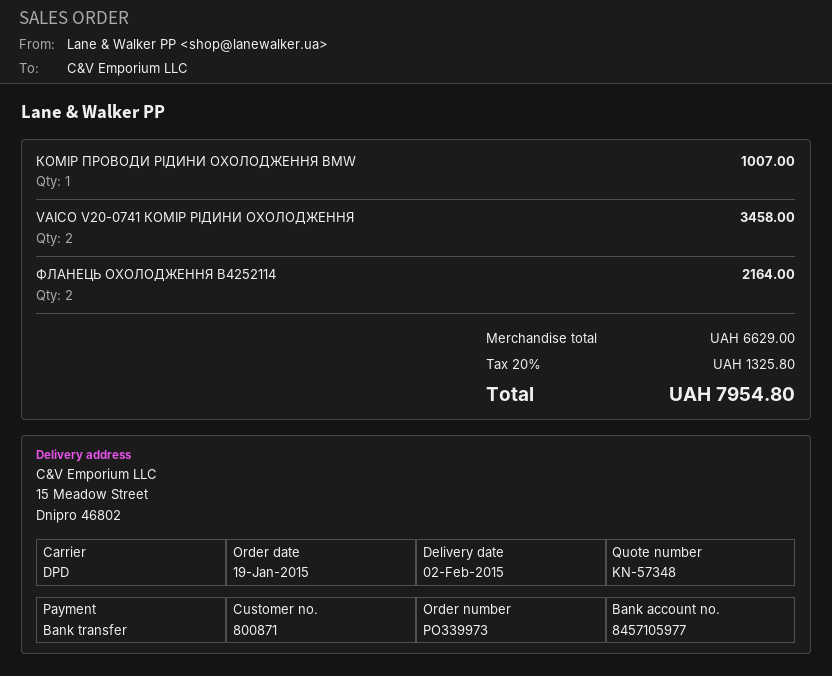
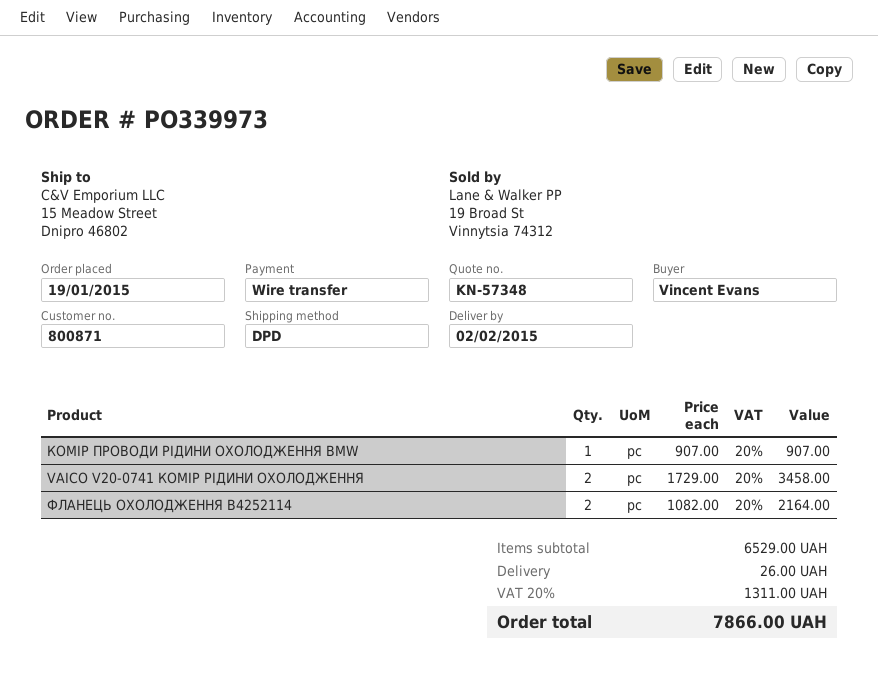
КОМІР ПРОВОДИ РІДИНИ ОХОЛОДЖЕННЯ BMW: 1 for 1007.00 -> 1 for 907.00
subtotal: 6629.00 -> 6529.00
shipping: none -> 26.00
tax: 20% = 1325.80 -> 20% = 1311.00
total: 7954.80 -> 7866.00

